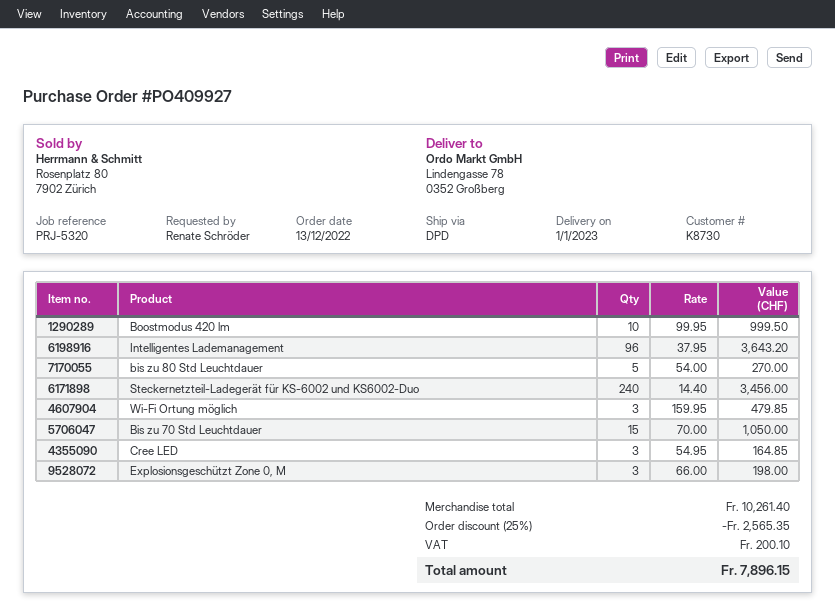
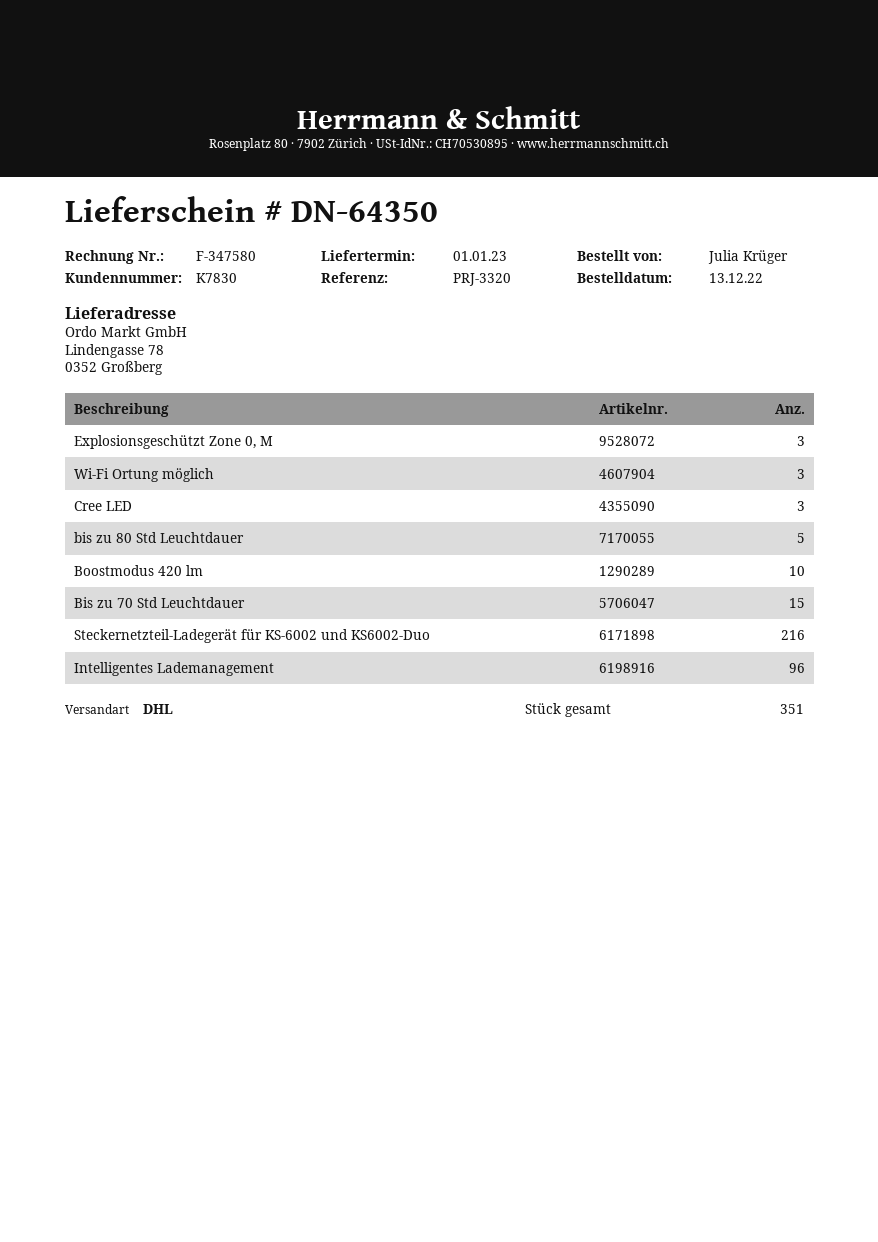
customer number: K8730 -> K7830
reference: PRJ-5320 -> PRJ-3320
ordered by: Renate Schröder -> Julia Krüger
shipping method: DPD -> DHL
Steckernetzteil-Ladegerät für KS-6002 und KS6002-Duo: 240 -> 216

